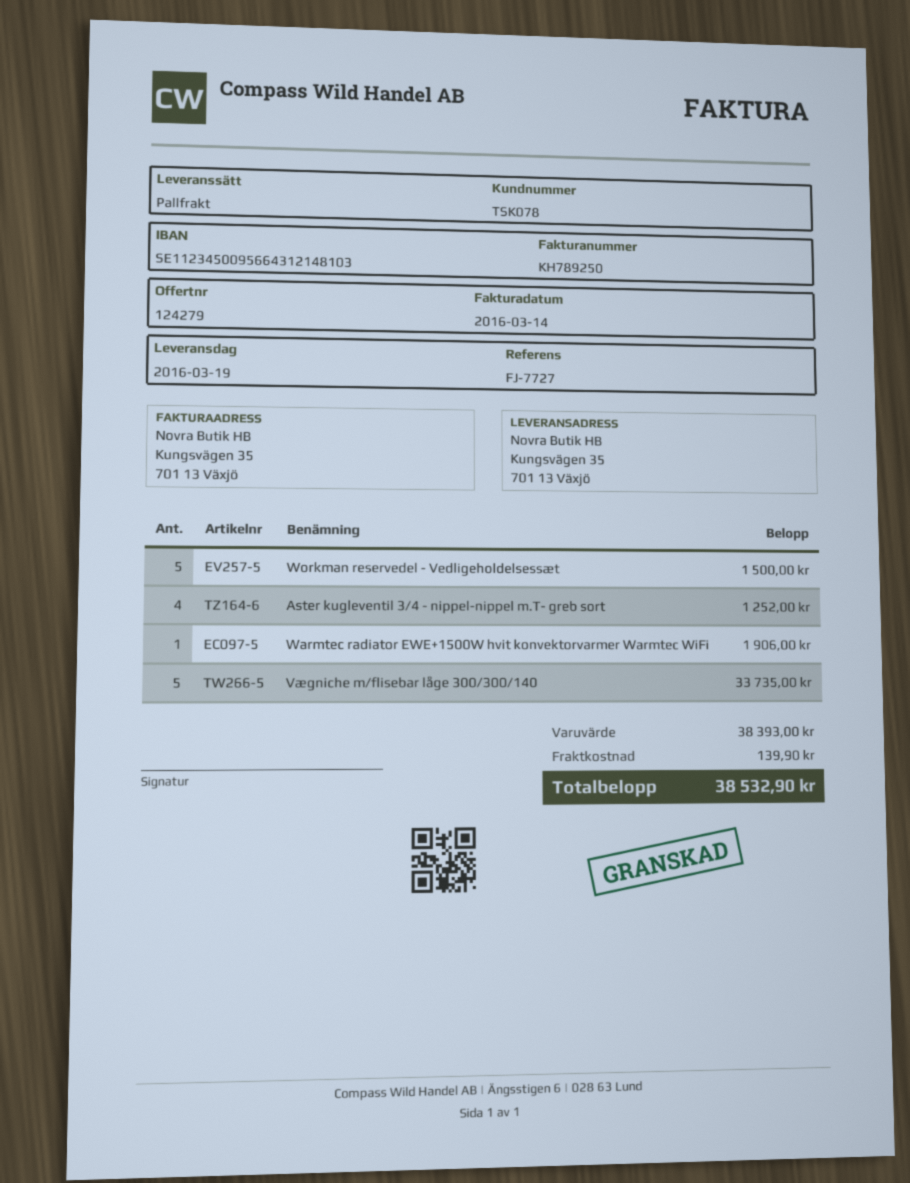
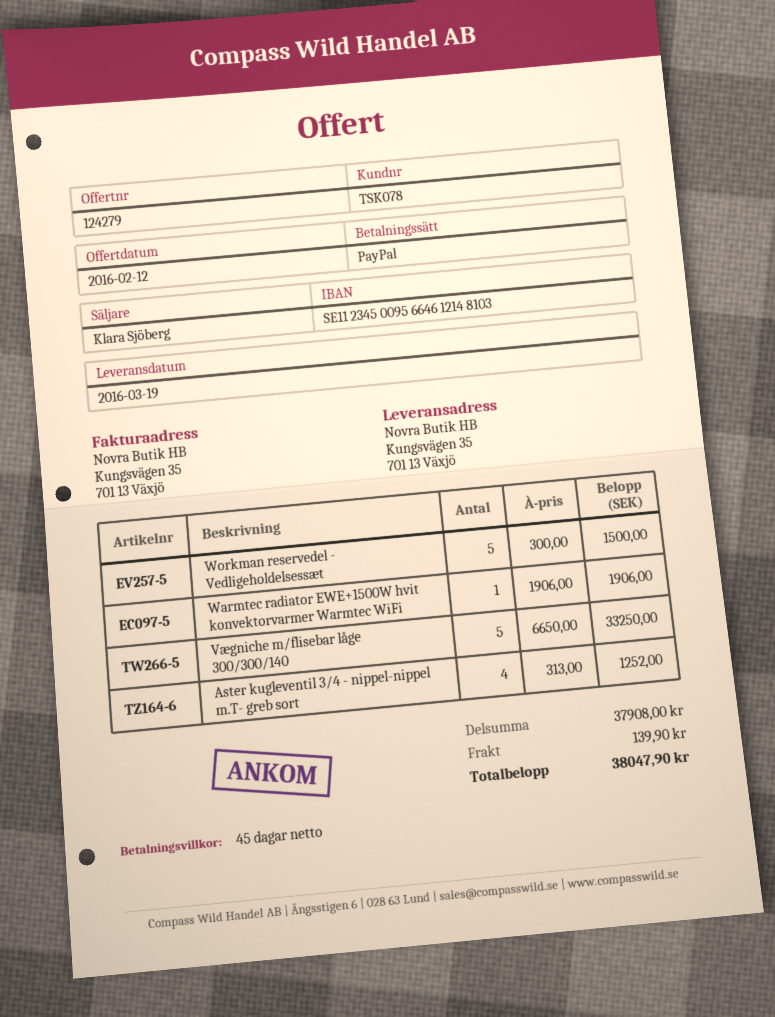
bank account: SE1123450095664312148103 -> SE1123450095664612148103
Vægniche m/flisebar låge 300/300/140: 5 for 33735.00 -> 5 for 33250.00
subtotal: 38393.00 -> 37908.00
total: 38532.90 -> 38047.90

